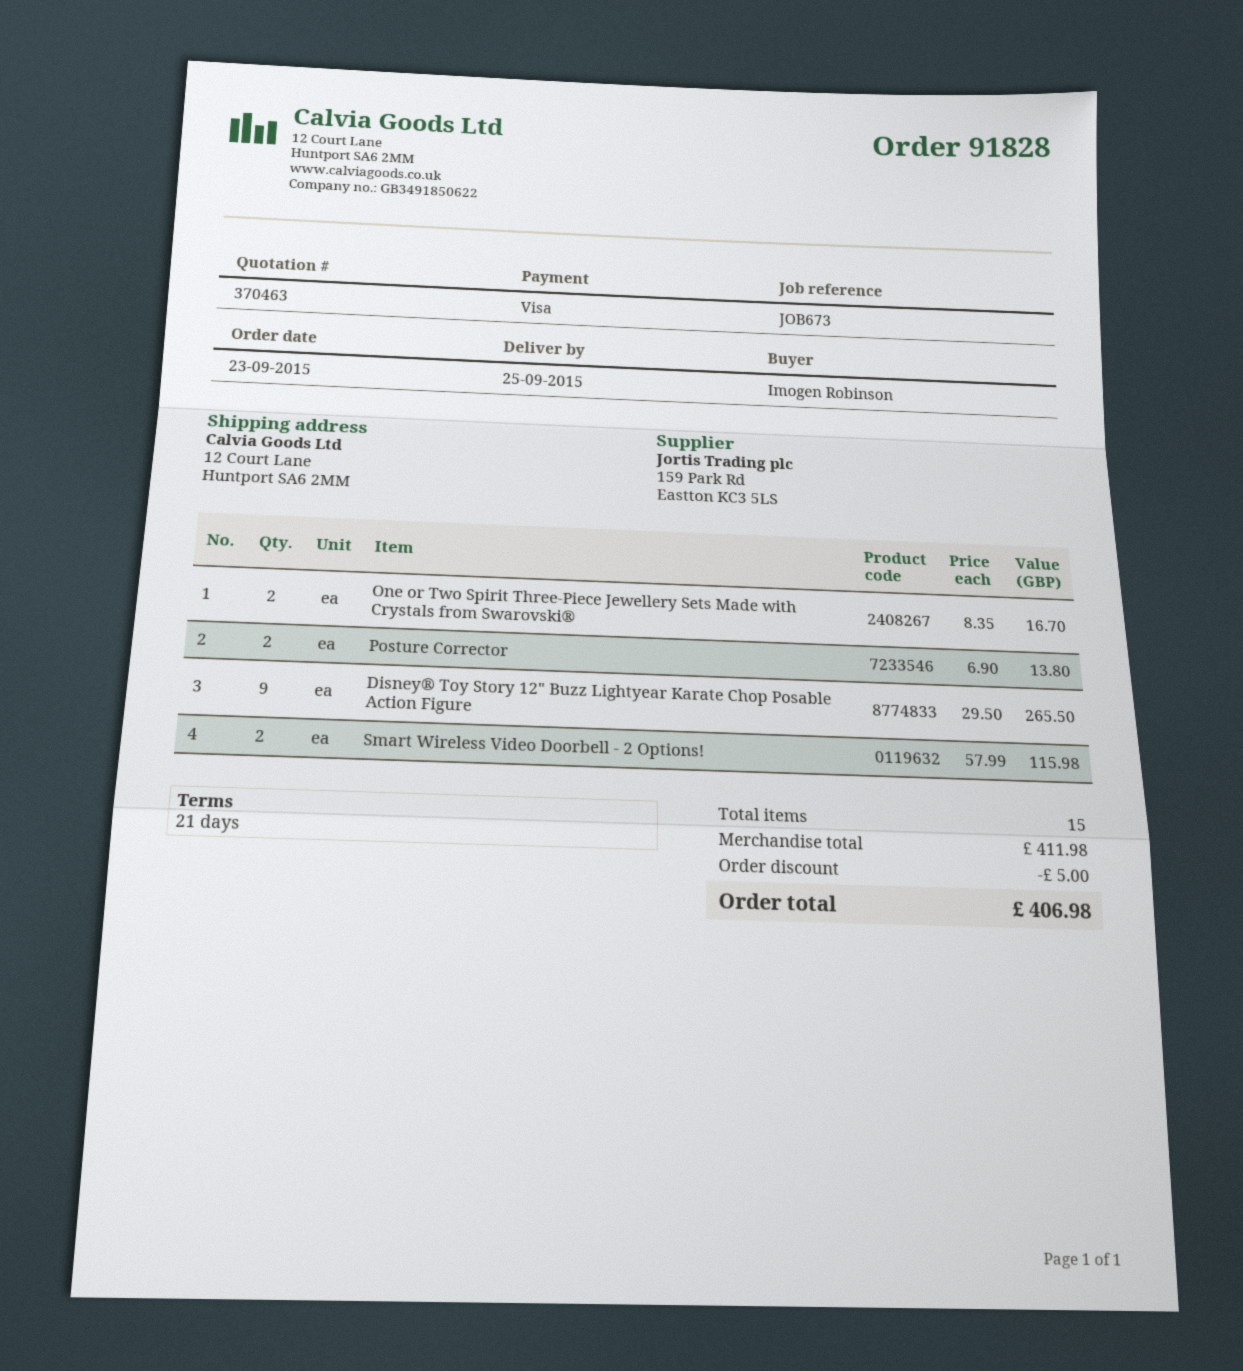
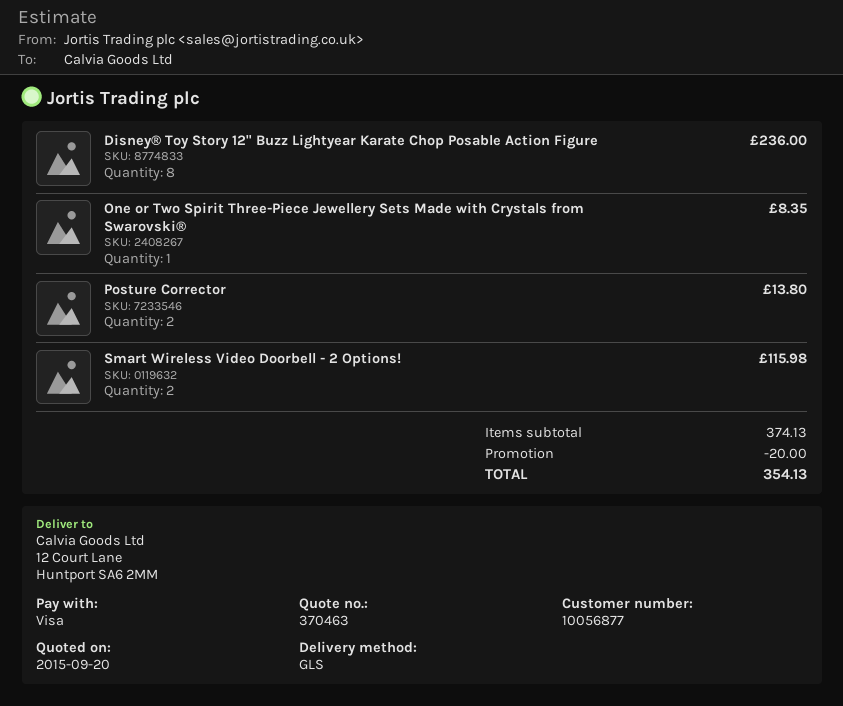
One or Two Spirit Three-Piece Jewellery Sets Made with Crystals from Swarovski®: 2 for 16.70 -> 1 for 8.35
Disney® Toy Story 12" Buzz Lightyear Karate Chop Posable Action Figure: 9 for 265.50 -> 8 for 236.00
subtotal: 411.98 -> 374.13
discount: 5.00 -> 20.00
total: 406.98 -> 354.13

